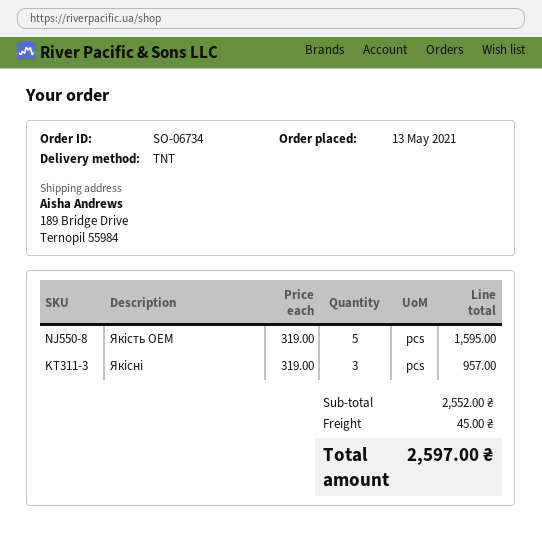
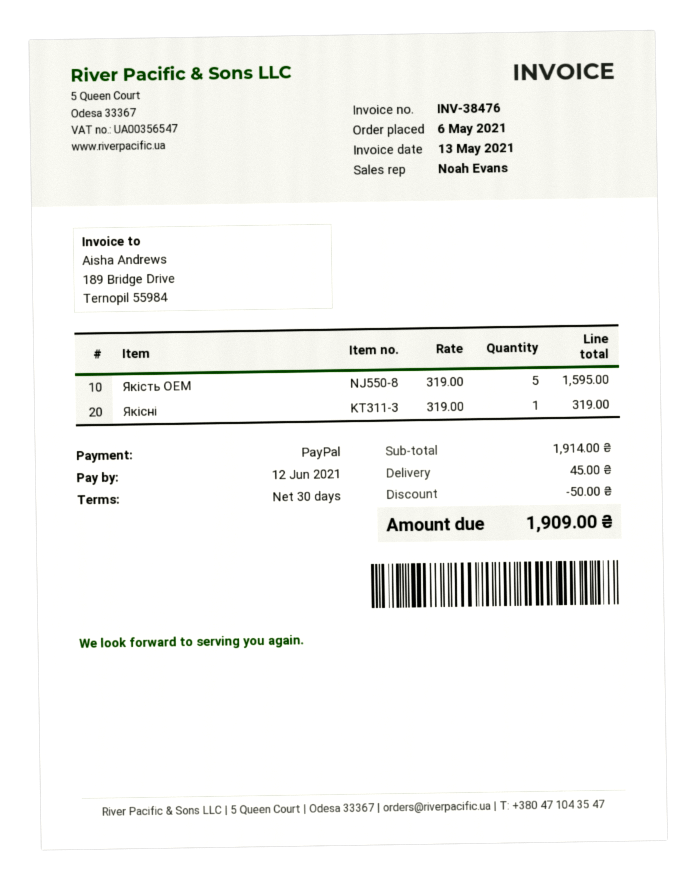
order date: 2021-05-13 -> 2021-05-06
Якісні: 3 x 319.00 = 957.00 -> 1 x 319.00 = 319.00
subtotal: 2552.00 -> 1914.00
discount: none -> 50.00
total: 2597.00 -> 1909.00

